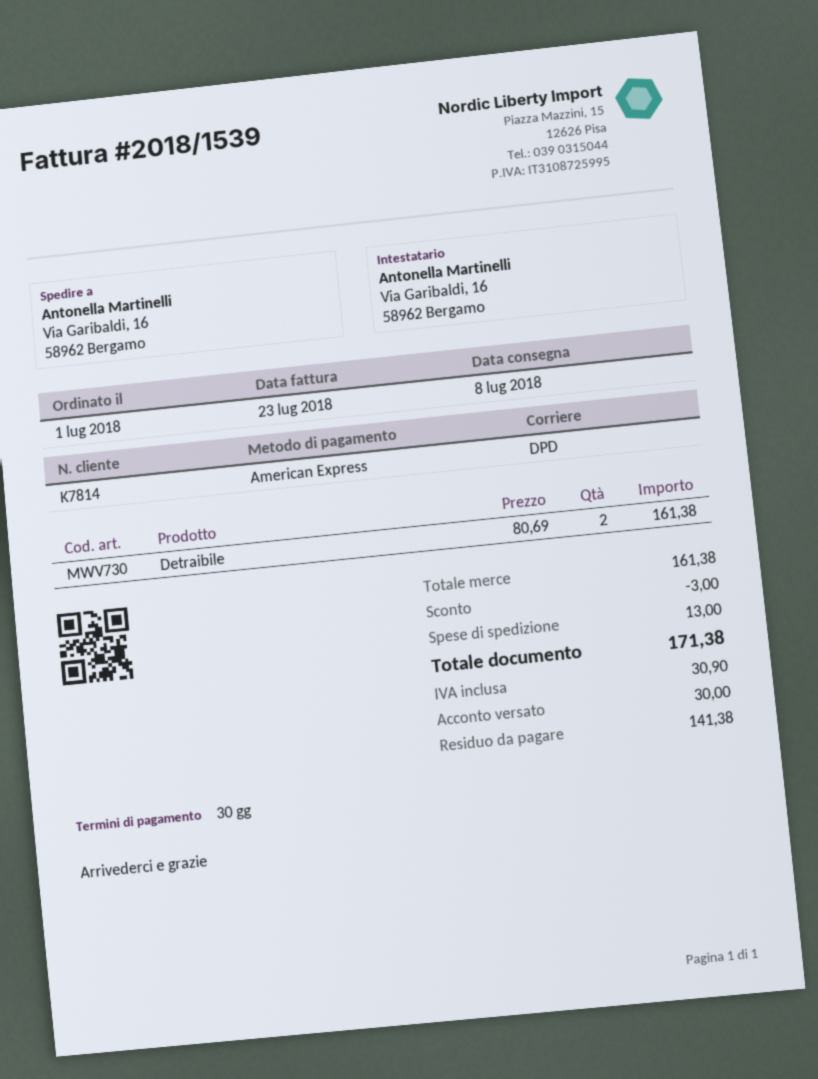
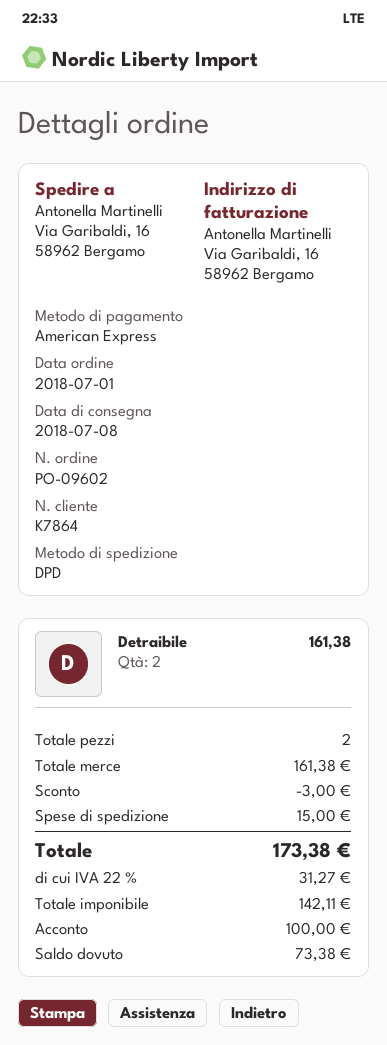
customer number: K7814 -> K7864
shipping: 13.00 -> 15.00
tax: 30.90 -> 31.27
total: 171.38 -> 173.38
deposit: 30.00 -> 100.00
balance: 141.38 -> 73.38

